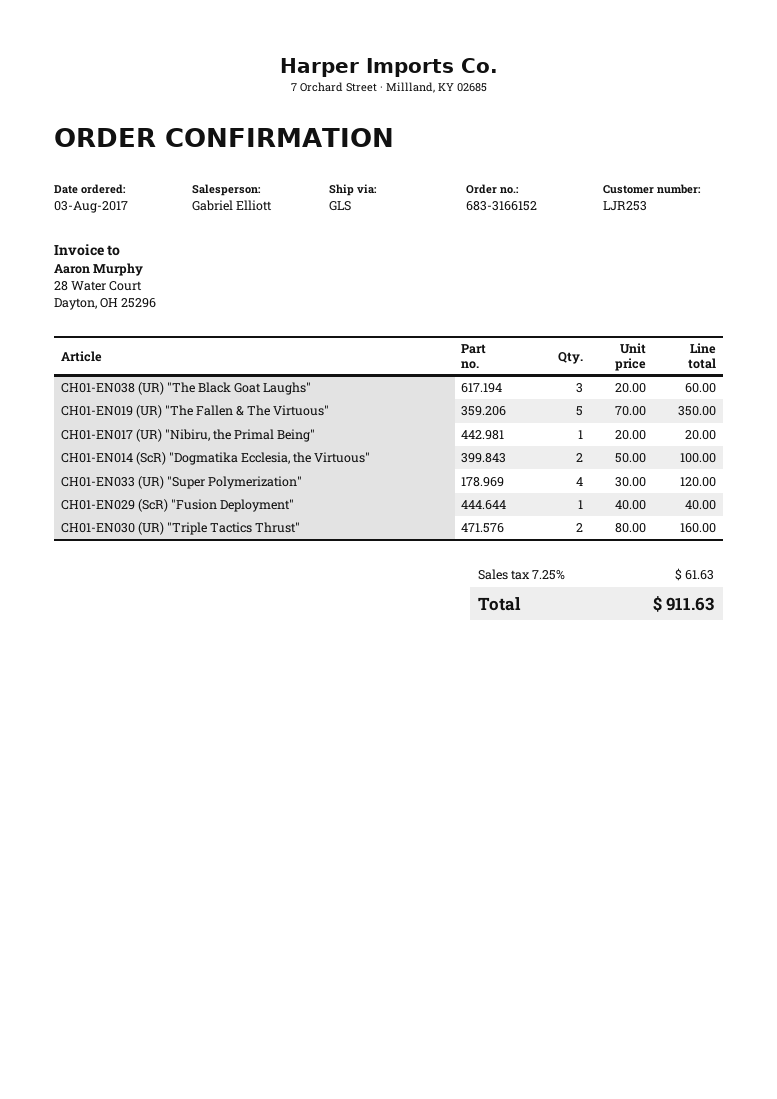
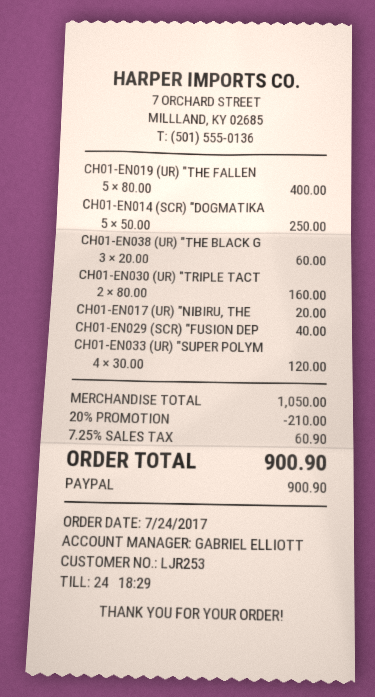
order date: 2017-08-03 -> 2017-07-24
CH01-EN019 (UR) "The Fallen & The Virtuous": 5 x 70.00 = 350.00 -> 5 x 80.00 = 400.00
CH01-EN014 (ScR) "Dogmatika Ecclesia, the Virtuous": 2 x 50.00 = 100.00 -> 5 x 50.00 = 250.00
discount: none -> 20% = 210.00
tax: 7.25% = 61.63 -> 7.25% = 60.90
total: 911.63 -> 900.90

